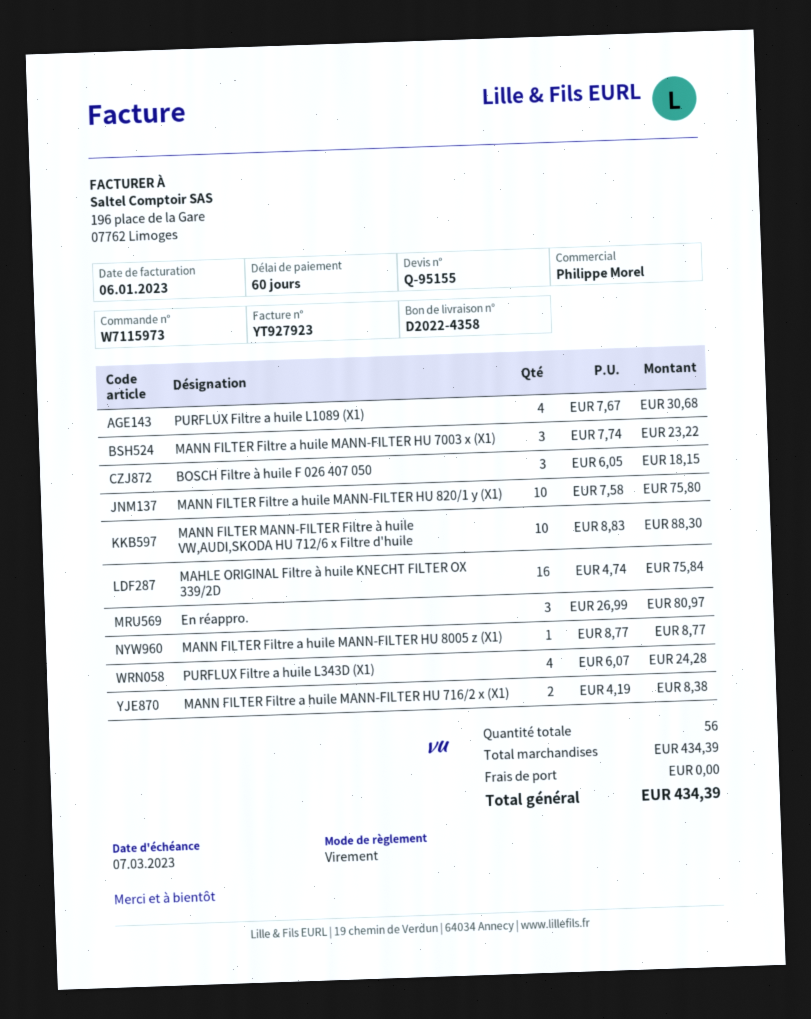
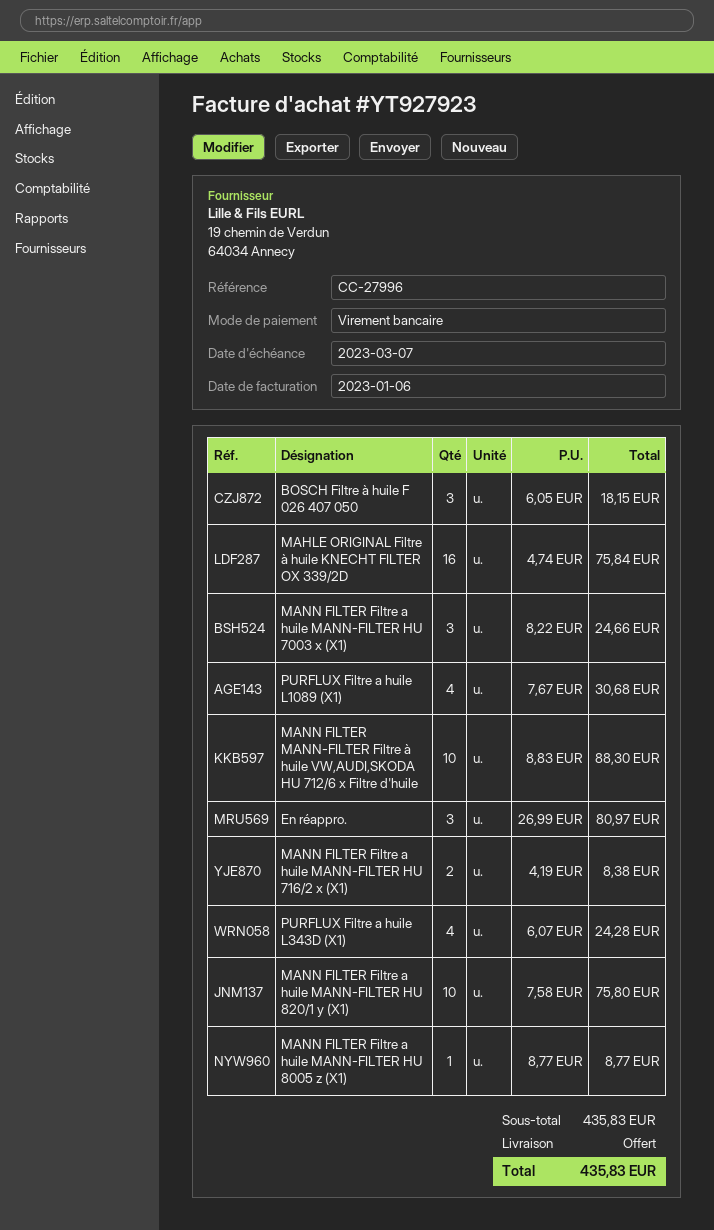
MANN FILTER Filtre a huile MANN-FILTER HU 7003 x (X1): 3 x 7.74 = 23.22 -> 3 x 8.22 = 24.66
subtotal: 434.39 -> 435.83
total: 434.39 -> 435.83

